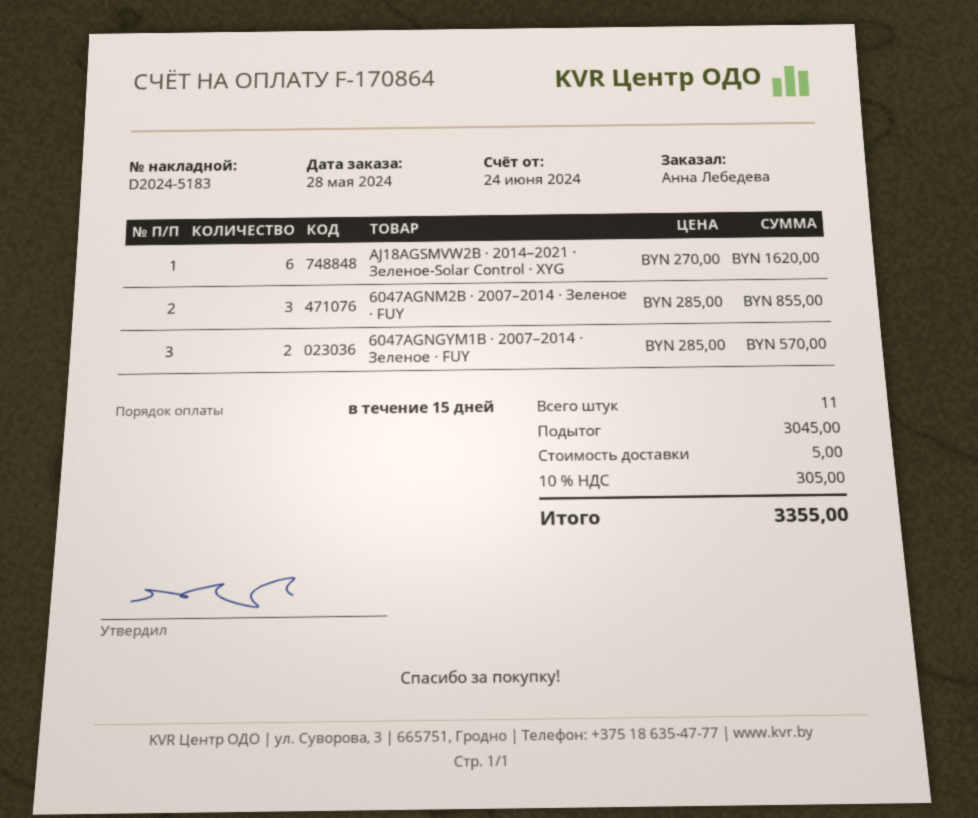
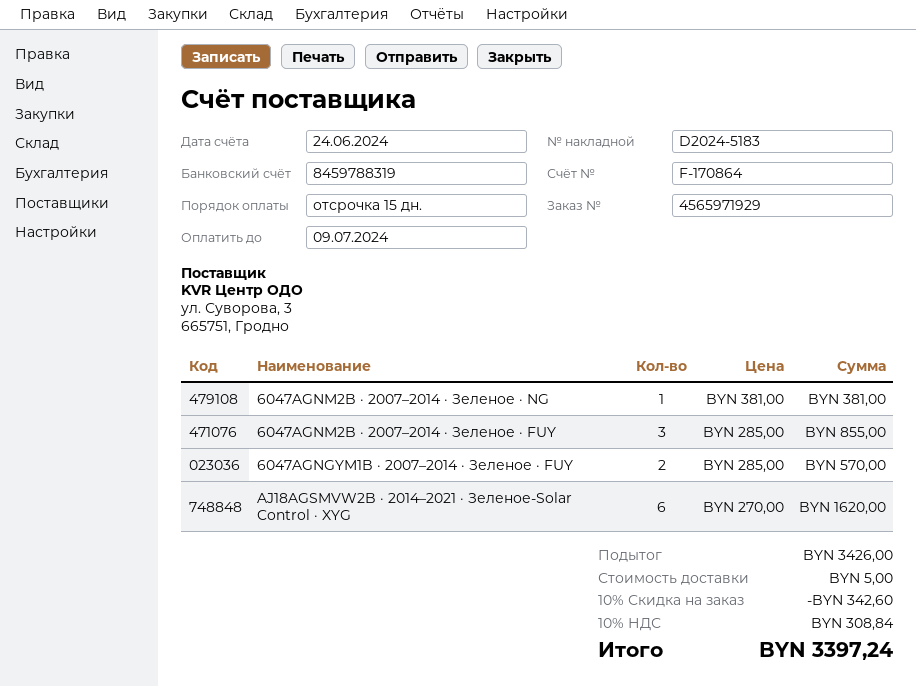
6047AGNM2B · 2007–2014 · Зеленое · NG: none -> 1 x 381.00 = 381.00
subtotal: 3045.00 -> 3426.00
discount: none -> 10% = 342.60
tax: 10% = 305.00 -> 10% = 308.84
total: 3355.00 -> 3397.24

